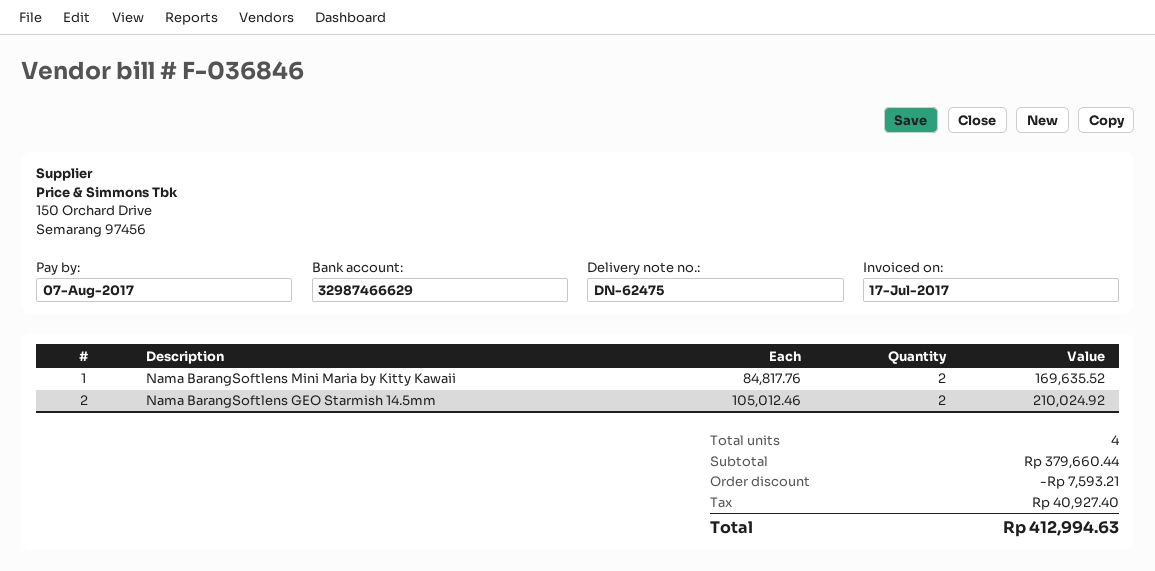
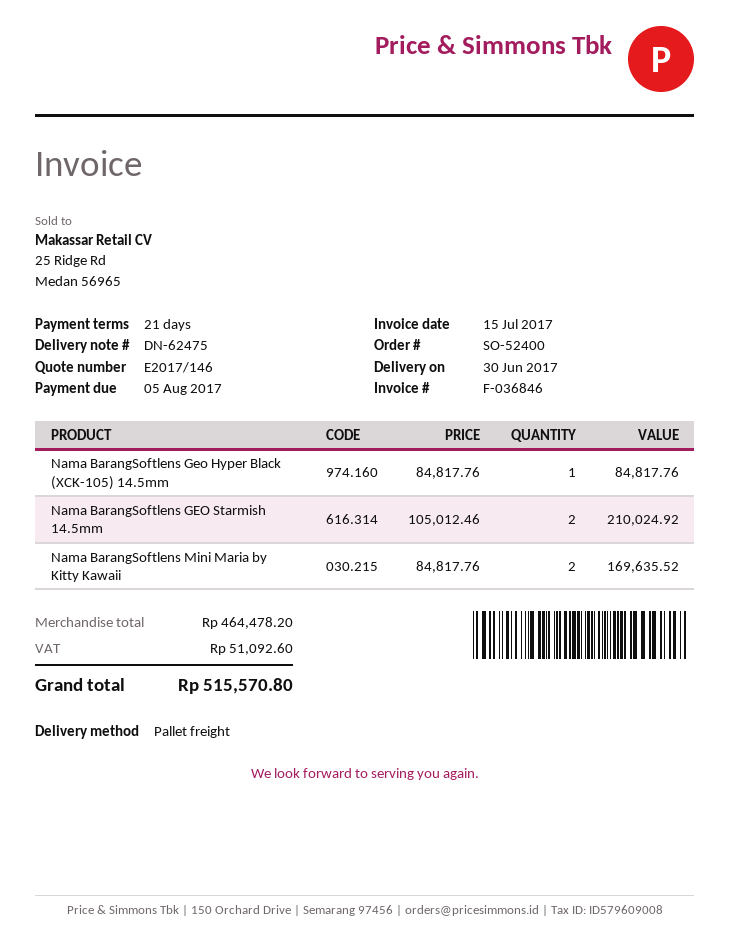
invoice date: 2017-07-17 -> 2017-07-15
due date: 2017-08-07 -> 2017-08-05
Nama BarangSoftlens Geo Hyper Black (XCK-105) 14.5mm: none -> 1 x 84817.76 = 84817.76
subtotal: 379660.44 -> 464478.20
discount: 7593.21 -> none
tax: 40927.40 -> 51092.60
total: 412994.63 -> 515570.80

